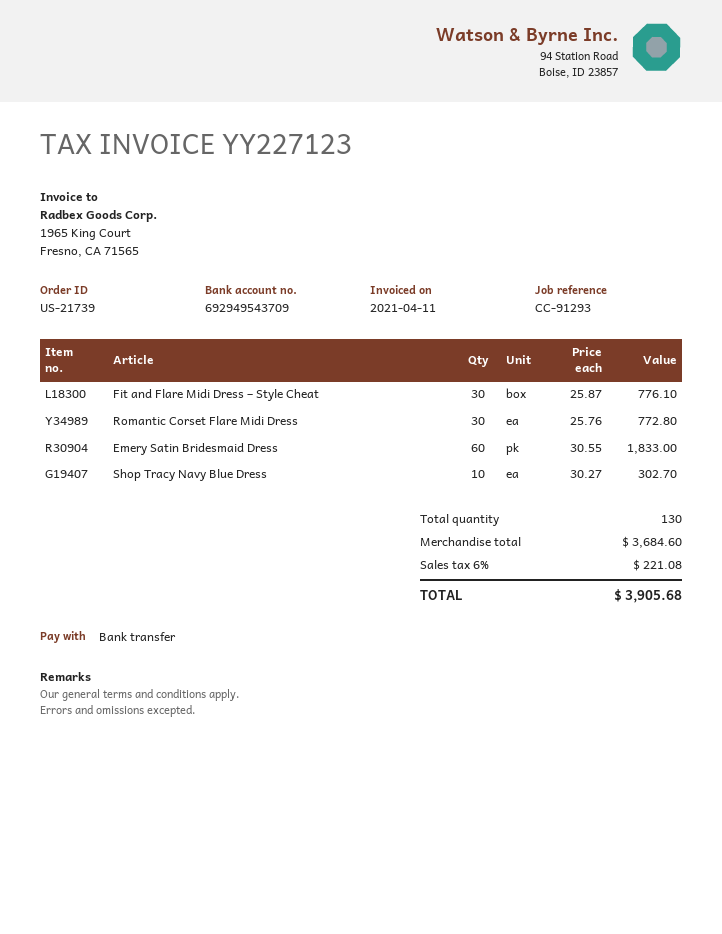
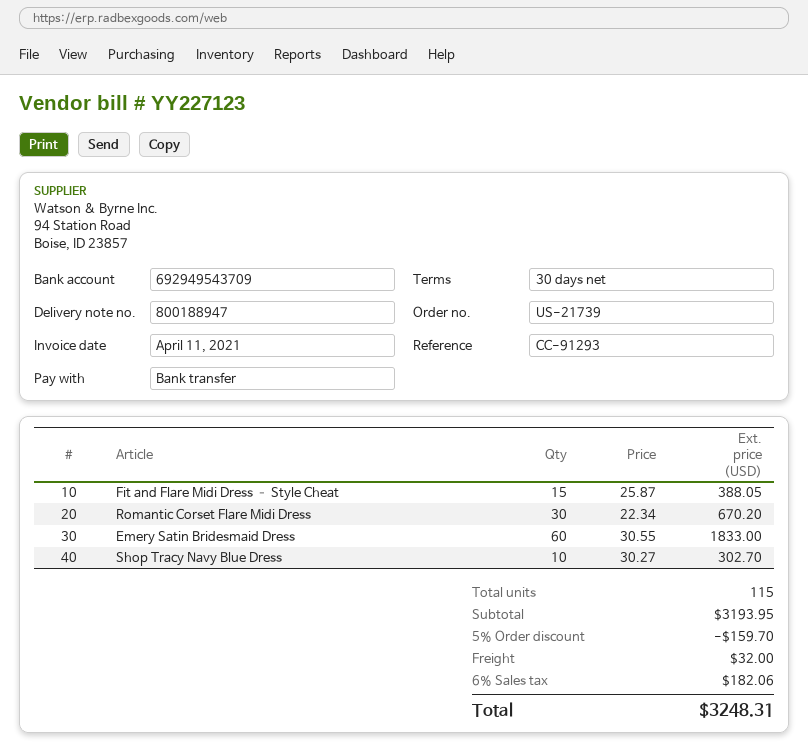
Fit and Flare Midi Dress – Style Cheat: 30 x 25.87 = 776.10 -> 15 x 25.87 = 388.05
Romantic Corset Flare Midi Dress: 30 x 25.76 = 772.80 -> 30 x 22.34 = 670.20
total quantity: 130 -> 115
subtotal: 3684.60 -> 3193.95
discount: none -> 5% = 159.70
shipping: none -> 32.00
tax: 6% = 221.08 -> 6% = 182.06
total: 3905.68 -> 3248.31

